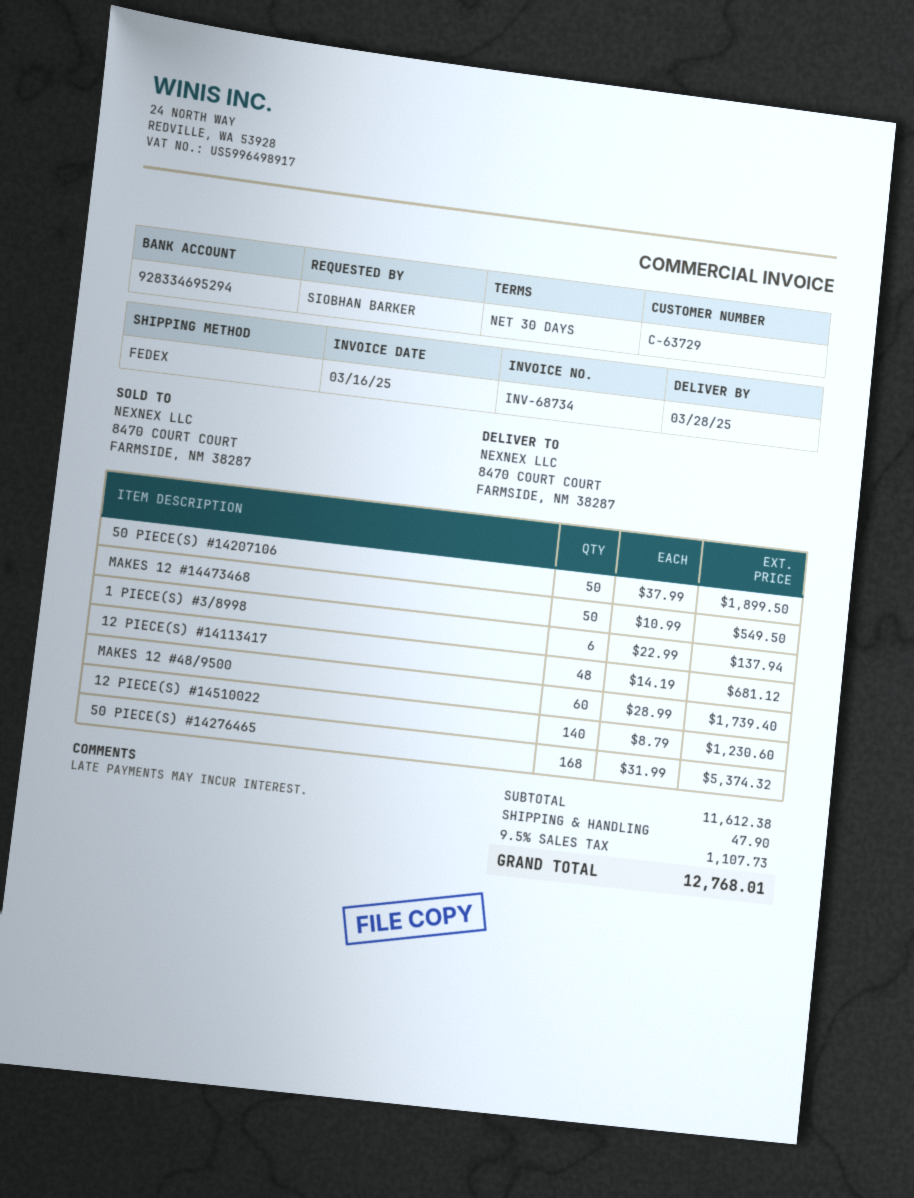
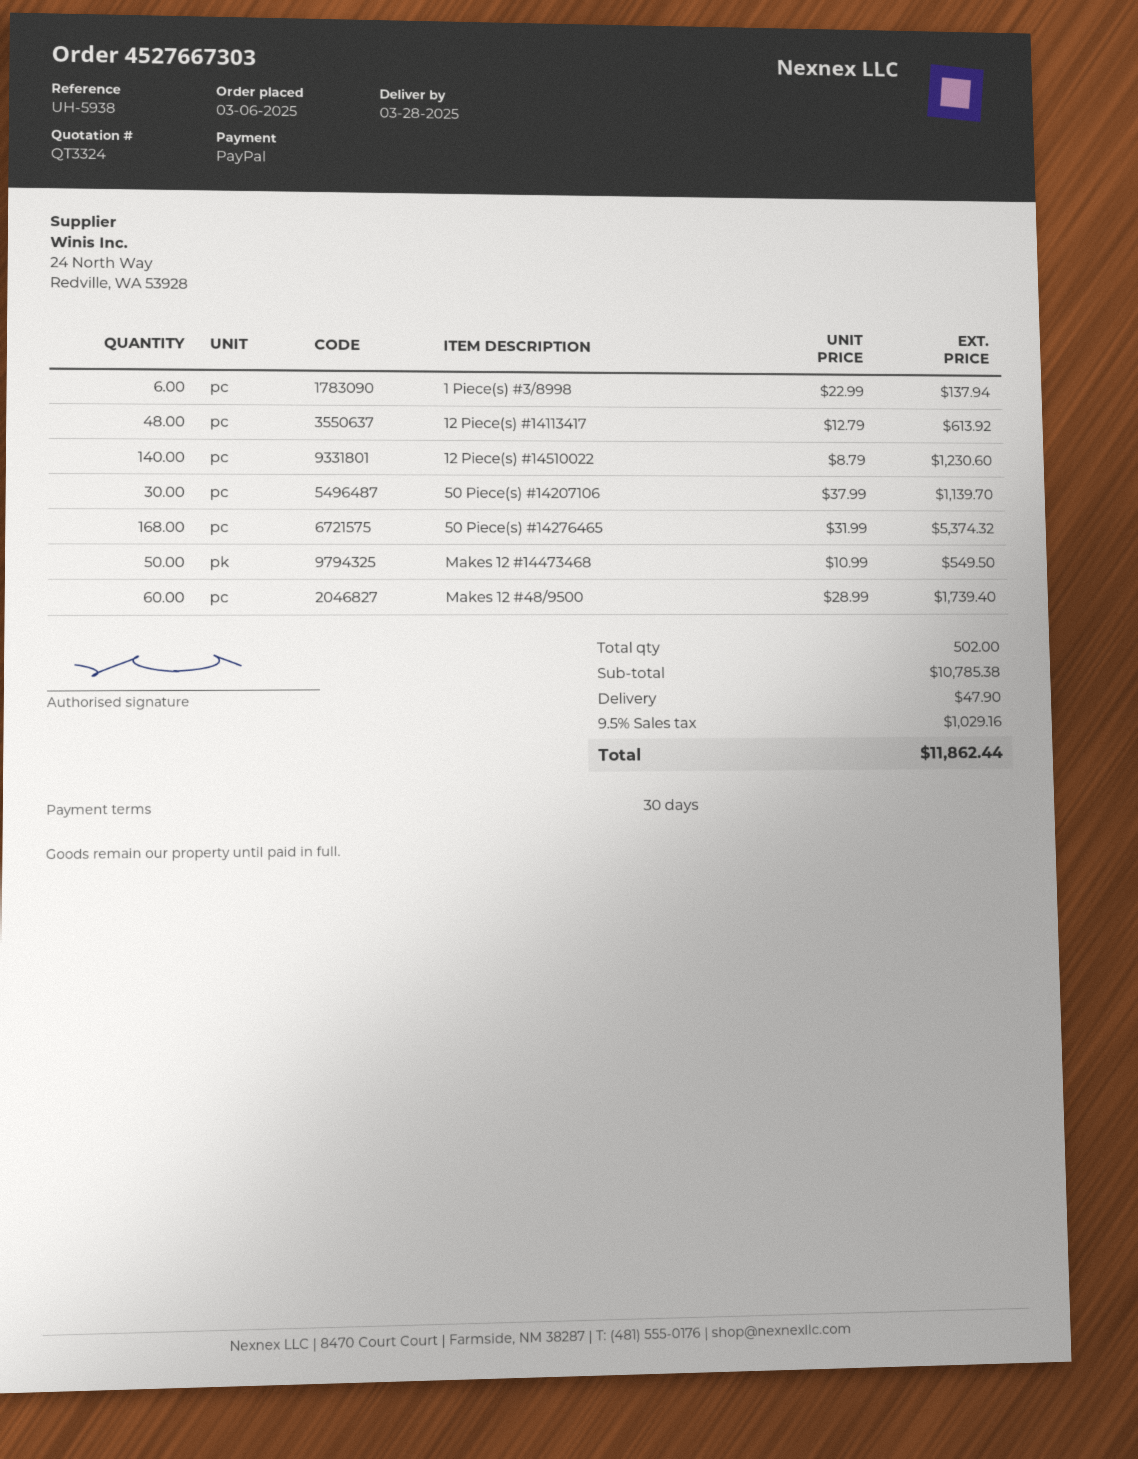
50 PIECE(S) #14207106: 50 x 37.99 = 1899.50 -> 30 x 37.99 = 1139.70
12 PIECE(S) #14113417: 48 x 14.19 = 681.12 -> 48 x 12.79 = 613.92
subtotal: 11612.38 -> 10785.38
tax: 9.5% = 1107.73 -> 9.5% = 1029.16
total: 12768.01 -> 11862.44

